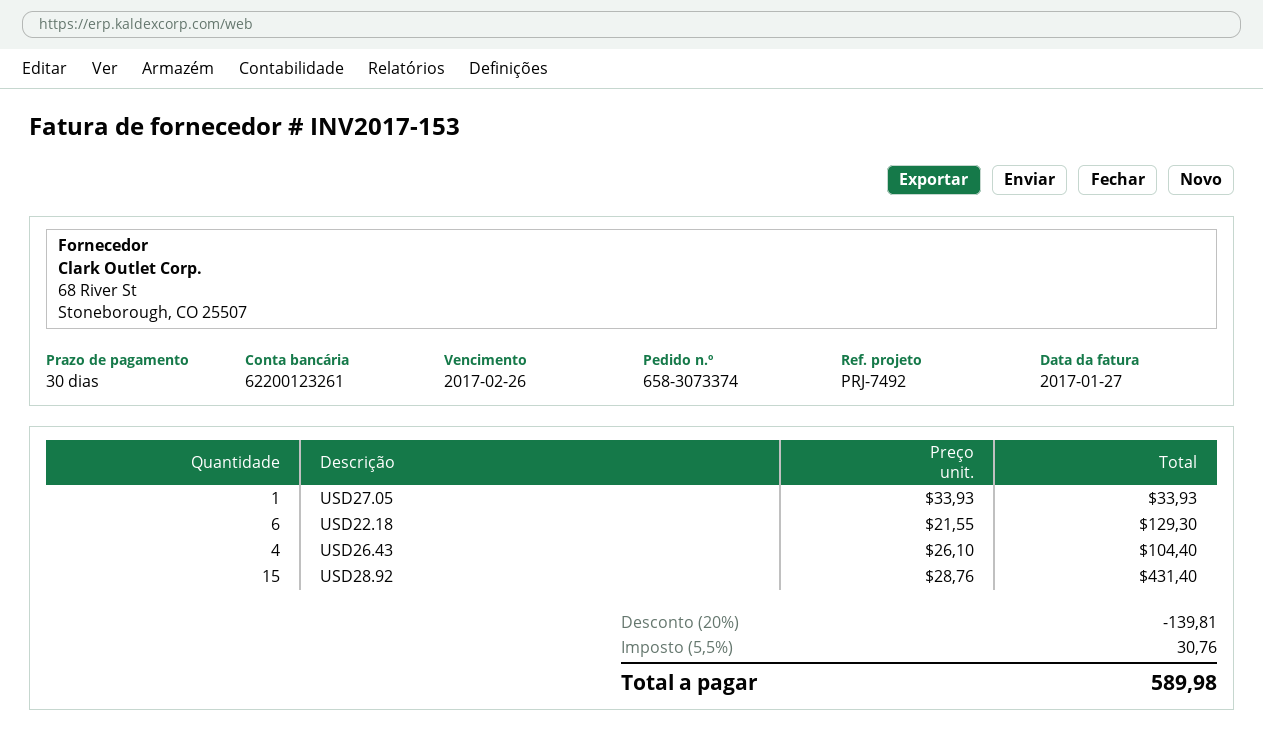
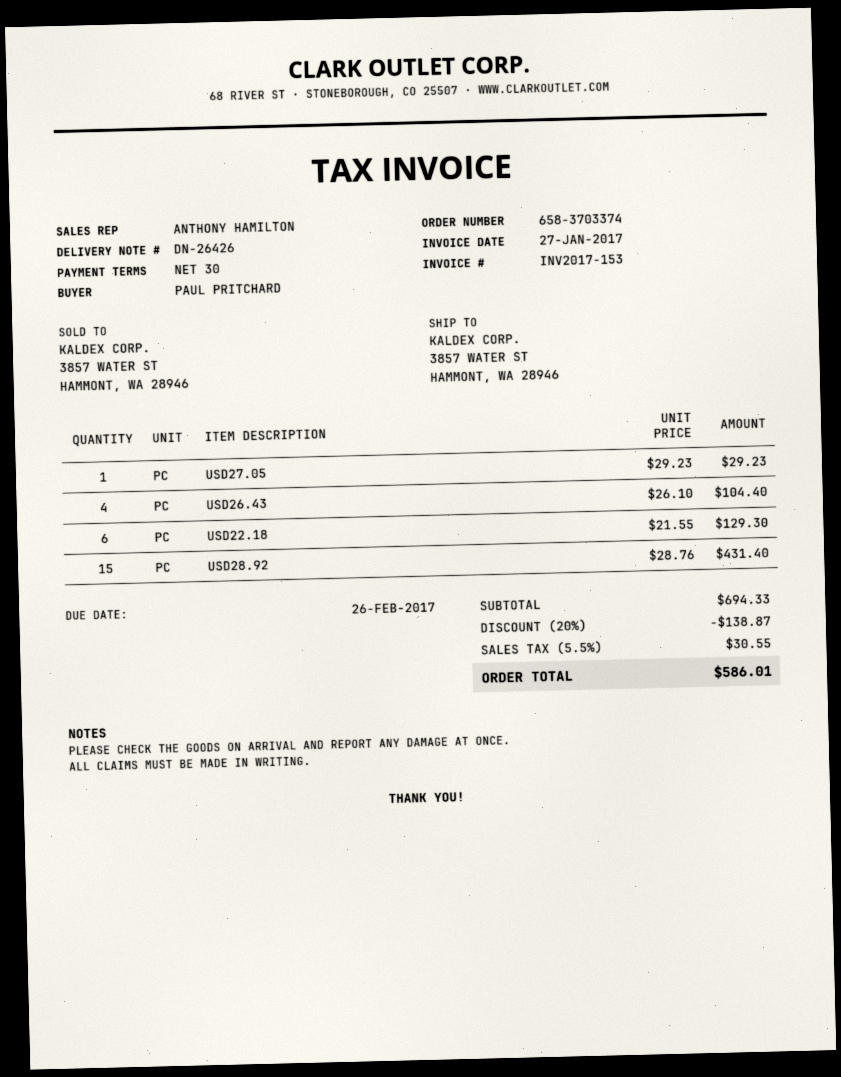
order number: 658-3073374 -> 658-3703374
USD27.05: 1 x 33.93 = 33.93 -> 1 x 29.23 = 29.23
discount: 20% = 139.81 -> 20% = 138.87
tax: 5.5% = 30.76 -> 5.5% = 30.55
total: 589.98 -> 586.01

